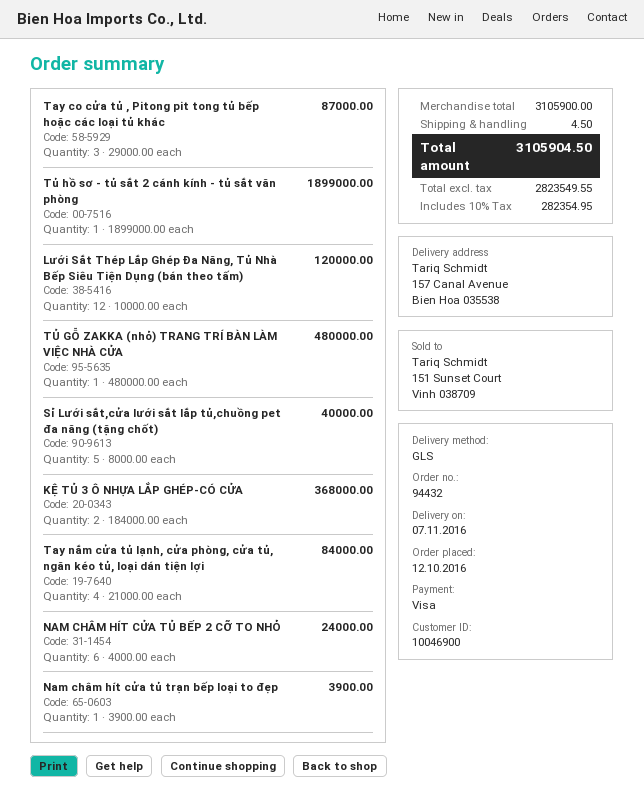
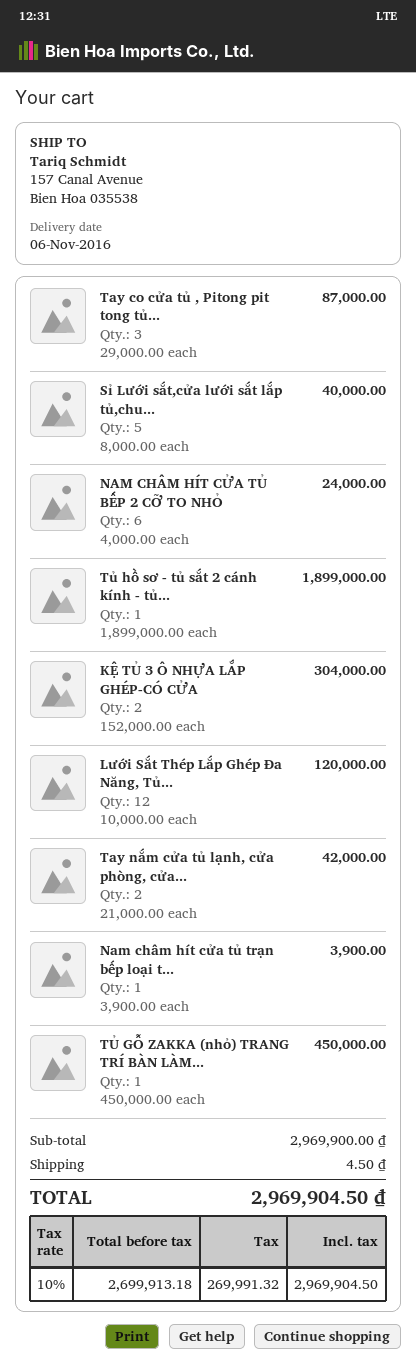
delivery date: 2016-11-07 -> 2016-11-06
TỦ GỖ ZAKKA (nhỏ) TRANG TRÍ BÀN LÀM VIỆC NHÀ CỬA: 1 x 480000.00 = 480000.00 -> 1 x 450000.00 = 450000.00
KỆ TỦ 3 Ô NHỰA LẮP GHÉP-CÓ CỬA: 2 x 184000.00 = 368000.00 -> 2 x 152000.00 = 304000.00
Tay nắm cửa tủ lạnh, cửa phòng, cửa tủ, ngăn kéo tủ, loại dán tiện lợi: 4 x 21000.00 = 84000.00 -> 2 x 21000.00 = 42000.00
subtotal: 3105900.00 -> 2969900.00
net: 2823549.55 -> 2699913.18
tax: 10% = 282354.95 -> 10% = 269991.32
total: 3105904.50 -> 2969904.50

